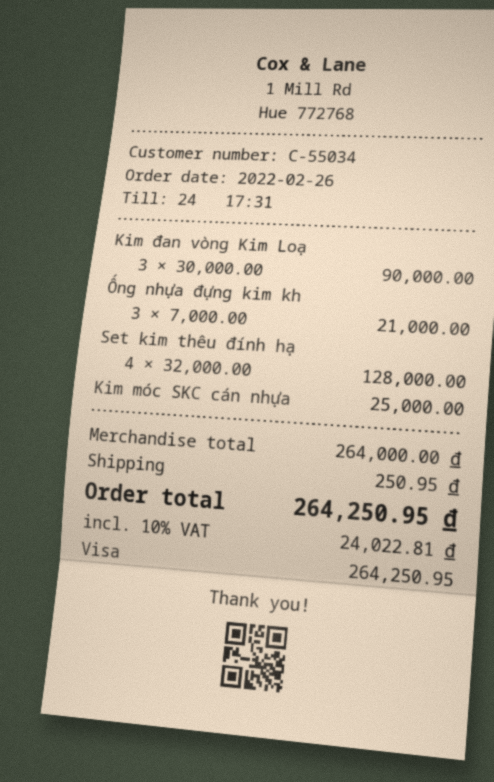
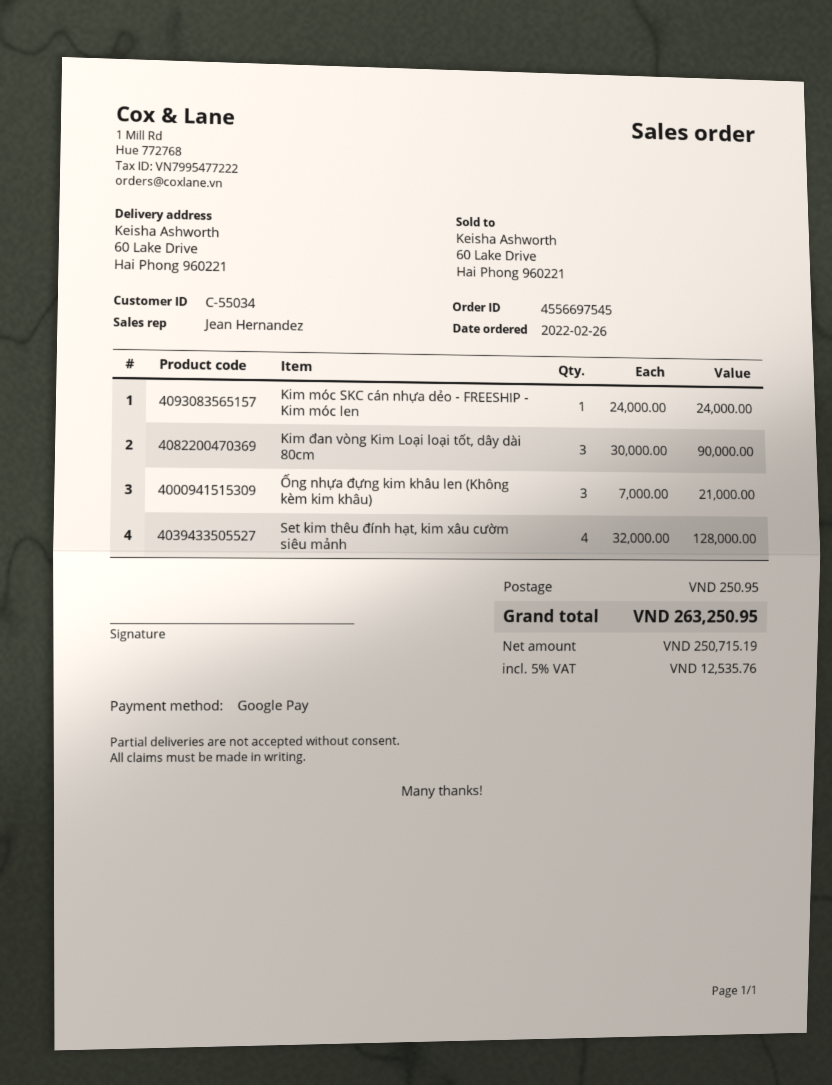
payment method: Visa -> Google Pay
Kim móc SKC cán nhựa: 1 x 25000.00 = 25000.00 -> 1 x 24000.00 = 24000.00
tax: 10% = 24022.81 -> 5% = 12535.76
total: 264250.95 -> 263250.95

